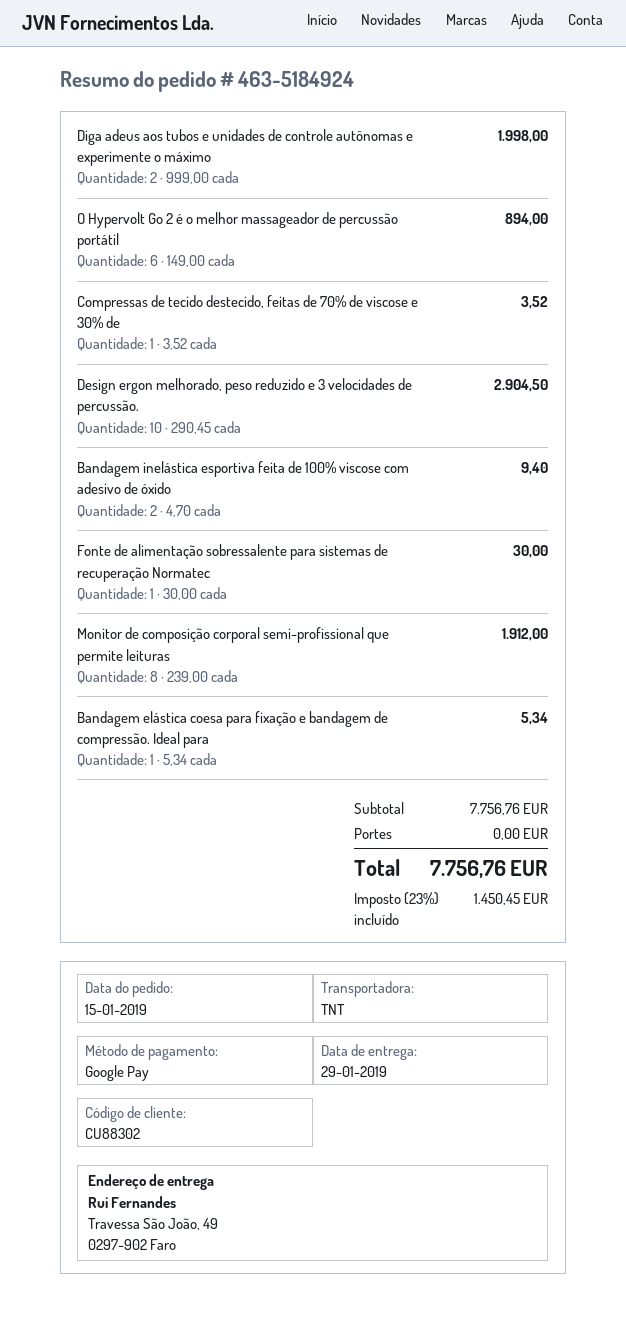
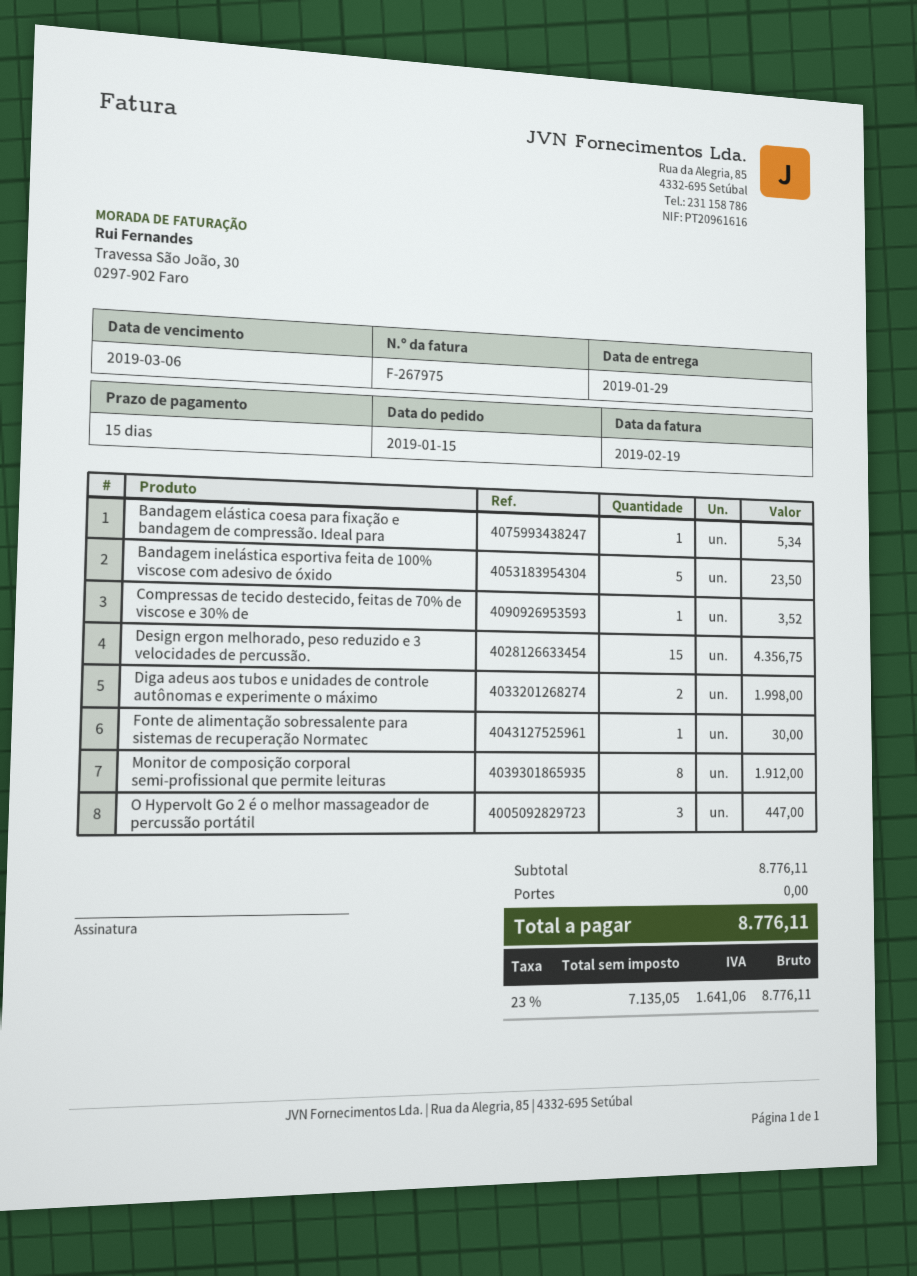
O Hypervolt Go 2 é o melhor massageador de percussão portátil: 6 for 894.00 -> 3 for 447.00
Design ergon melhorado, peso reduzido e 3 velocidades de percussão.: 10 for 2904.50 -> 15 for 4356.75
Bandagem inelástica esportiva feita de 100% viscose com adesivo de óxido: 2 for 9.40 -> 5 for 23.50
subtotal: 7756.76 -> 8776.11
tax: 23% = 1450.45 -> 23% = 1641.06
total: 7756.76 -> 8776.11

